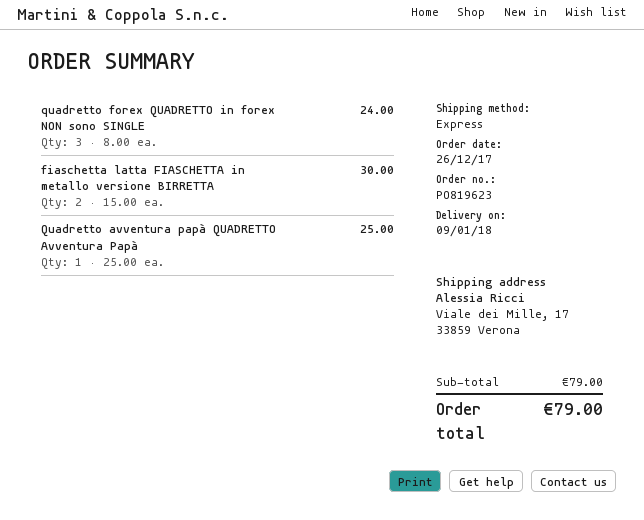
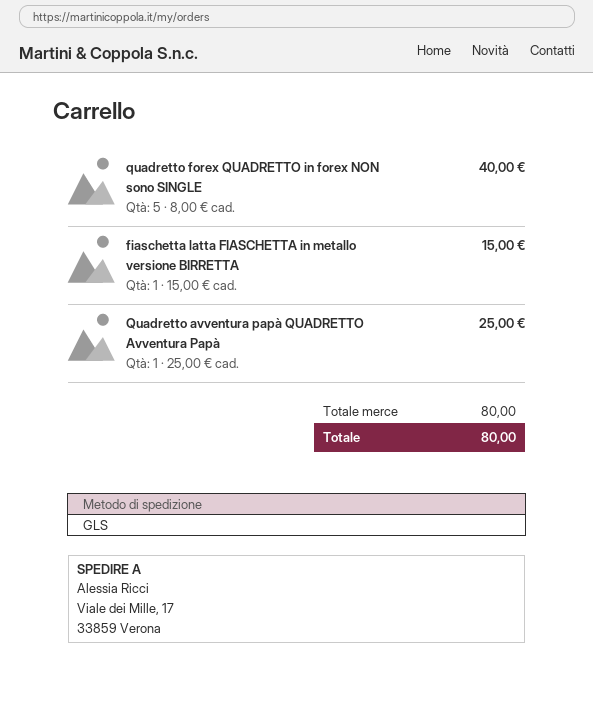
shipping method: express -> GLS
quadretto forex QUADRETTO in forex NON sono SINGLE: 3 x 8.00 = 24.00 -> 5 x 8.00 = 40.00
fiaschetta latta FIASCHETTA in metallo versione BIRRETTA: 2 x 15.00 = 30.00 -> 1 x 15.00 = 15.00
subtotal: 79.00 -> 80.00
total: 79.00 -> 80.00

